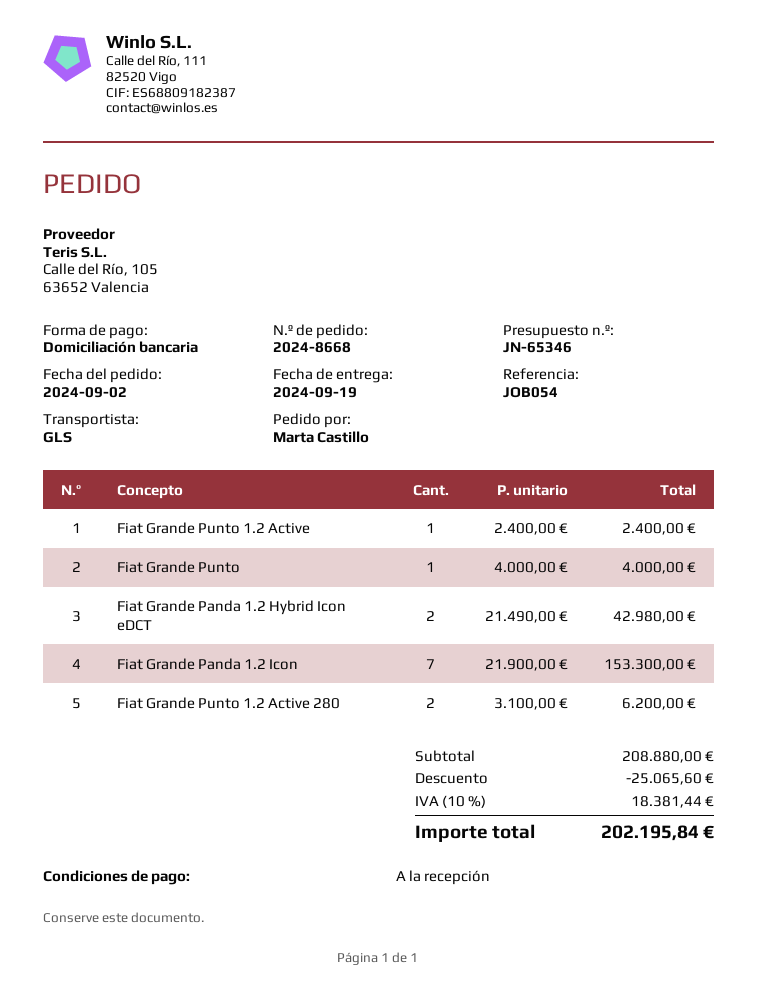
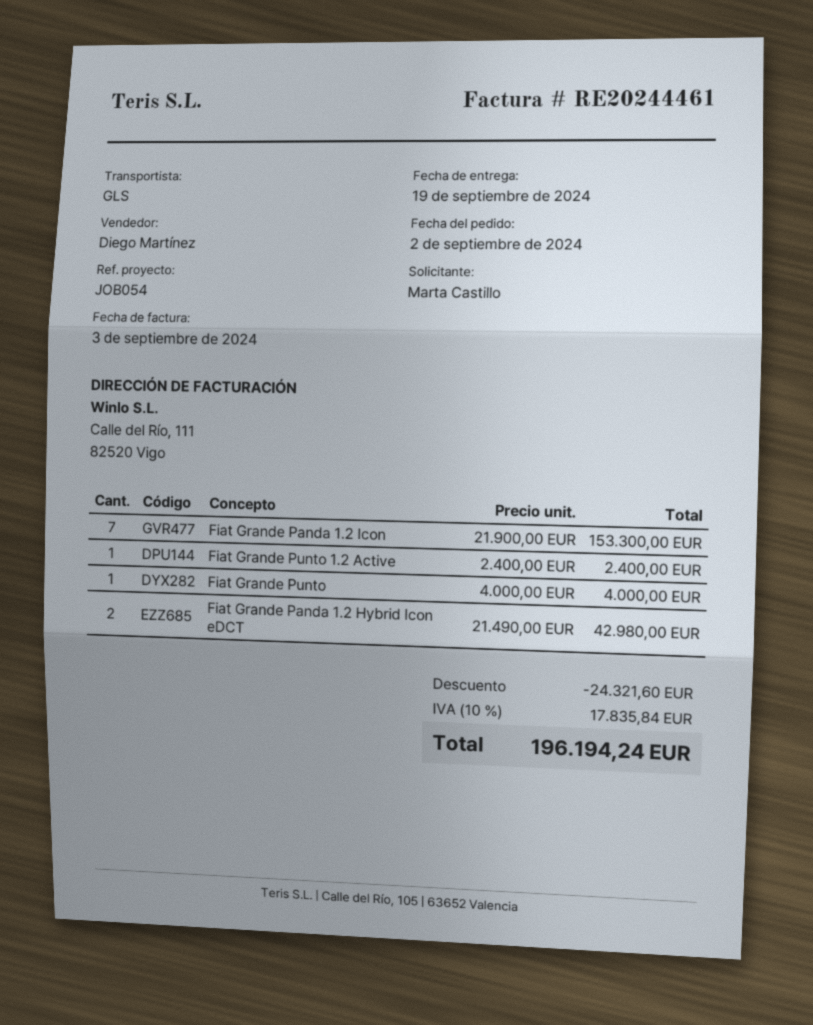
Fiat Grande Punto 1.2 Active 280: 2 x 3100.00 = 6200.00 -> none
discount: 25065.60 -> 24321.60
tax: 10% = 18381.44 -> 10% = 17835.84
total: 202195.84 -> 196194.24

